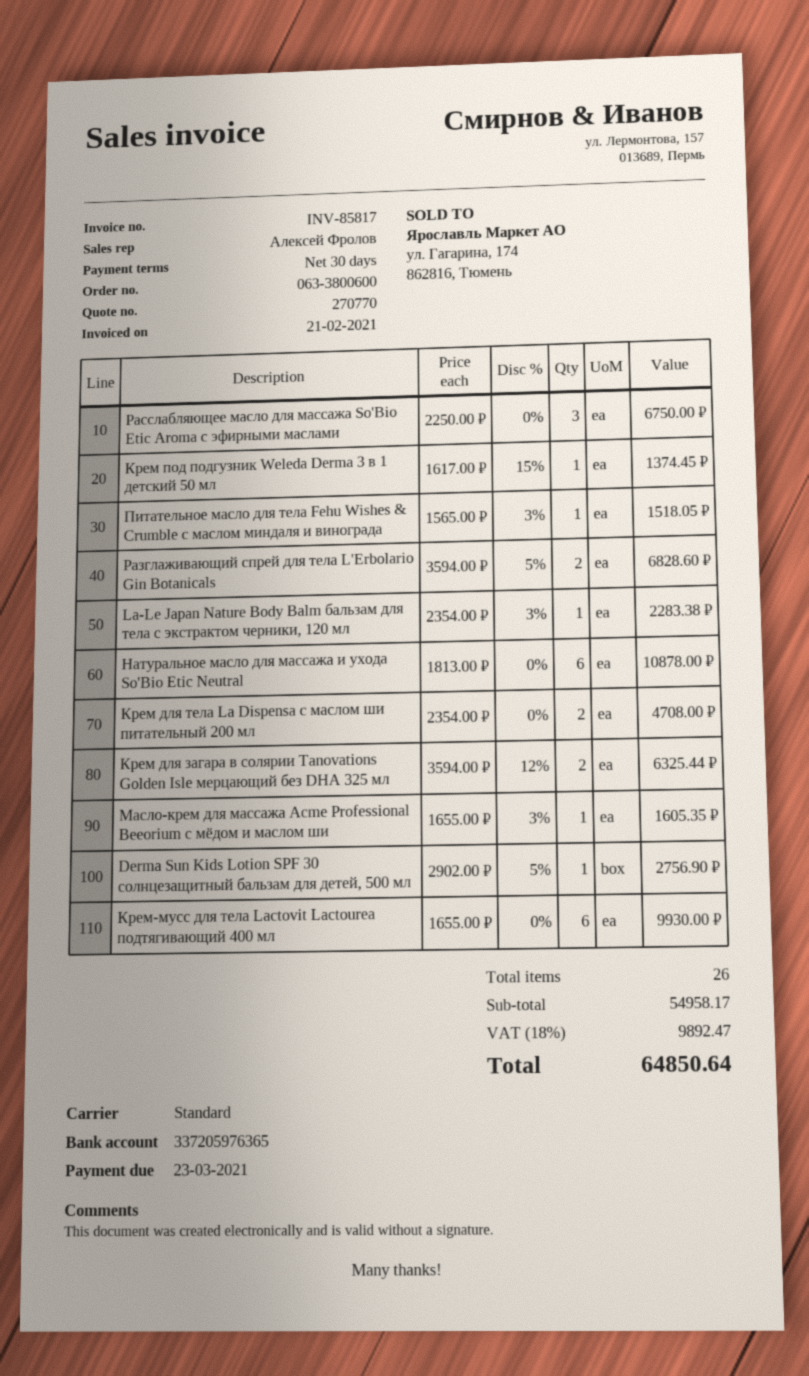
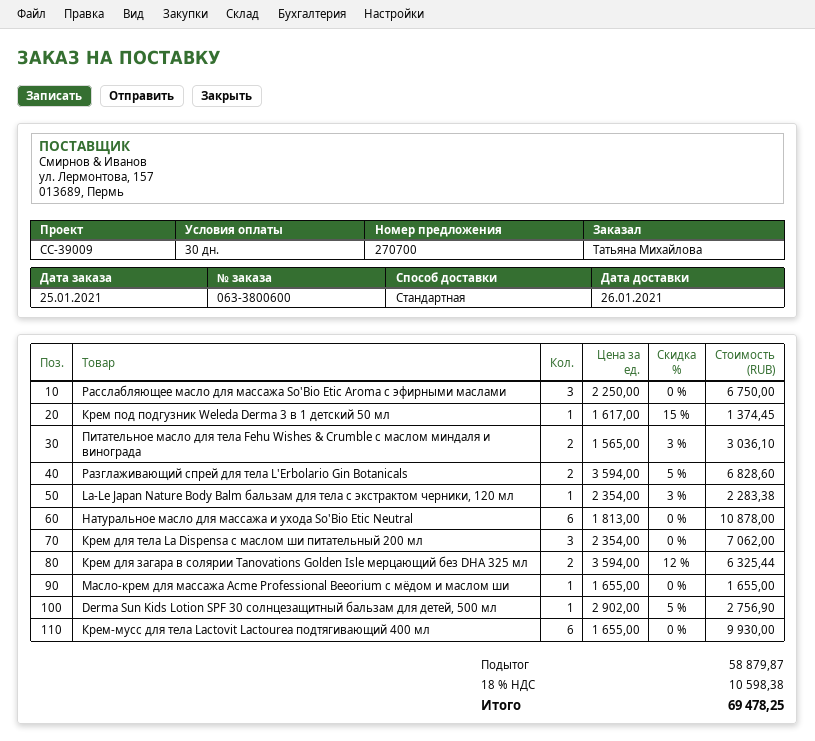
quote number: 270770 -> 270700
Питательное масло для тела Fehu Wishes & Crumble с маслом миндаля и винограда: 1 x 1565.00 - 3% = 1518.05 -> 2 x 1565.00 - 3% = 3036.10
Крем для тела La Dispensa с маслом ши питательный 200 мл: 2 x 2354.00 = 4708.00 -> 3 x 2354.00 = 7062.00
Масло-крем для массажа Acme Professional Beeorium с мёдом и маслом ши: 1 x 1655.00 - 3% = 1605.35 -> 1 x 1655.00 = 1655.00
subtotal: 54958.17 -> 58879.87
tax: 18% = 9892.47 -> 18% = 10598.38
total: 64850.64 -> 69478.25

